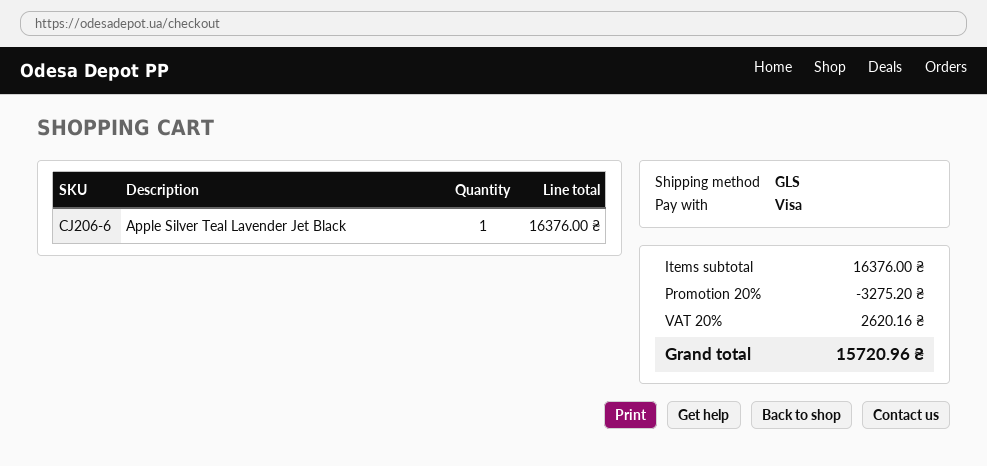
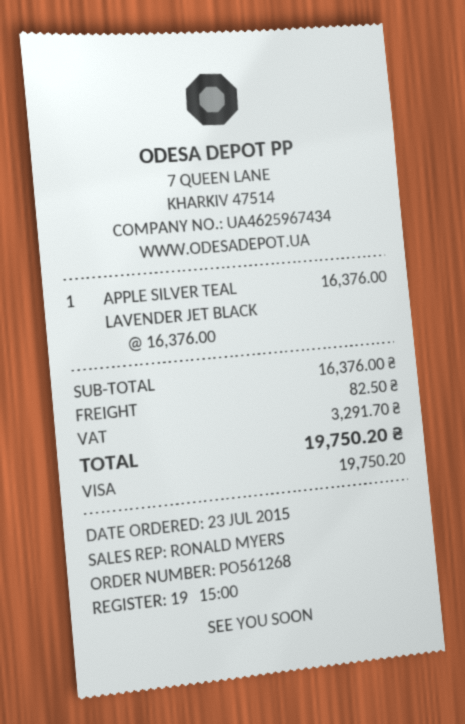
discount: 20% = 3275.20 -> none
shipping: none -> 82.50
tax: 2620.16 -> 3291.70
total: 15720.96 -> 19750.20

